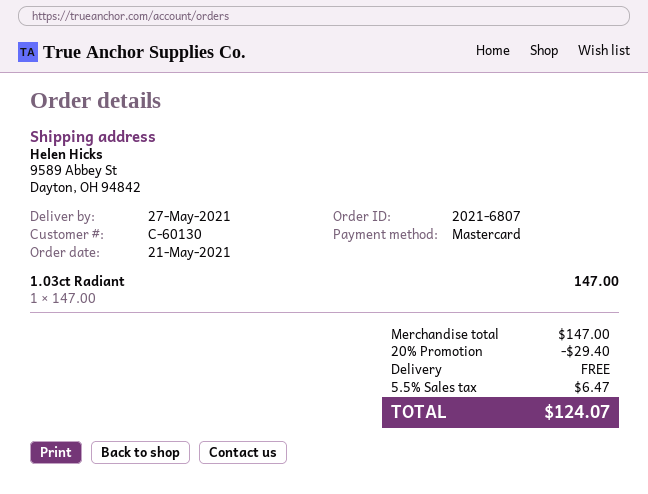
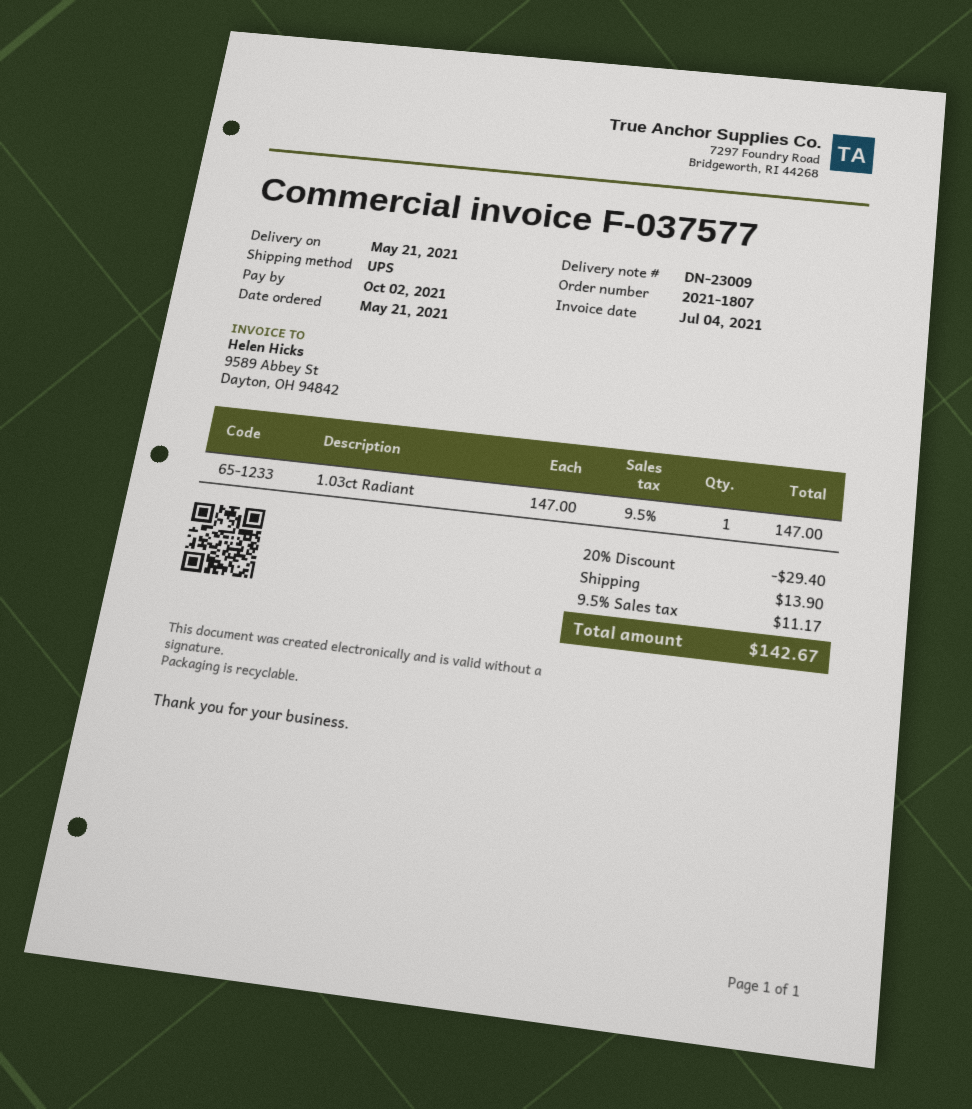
order number: 2021-6807 -> 2021-1807
delivery date: 2021-05-27 -> 2021-05-21
shipping: 0.00 -> 13.90
tax: 5.5% = 6.47 -> 9.5% = 11.17
total: 124.07 -> 142.67

